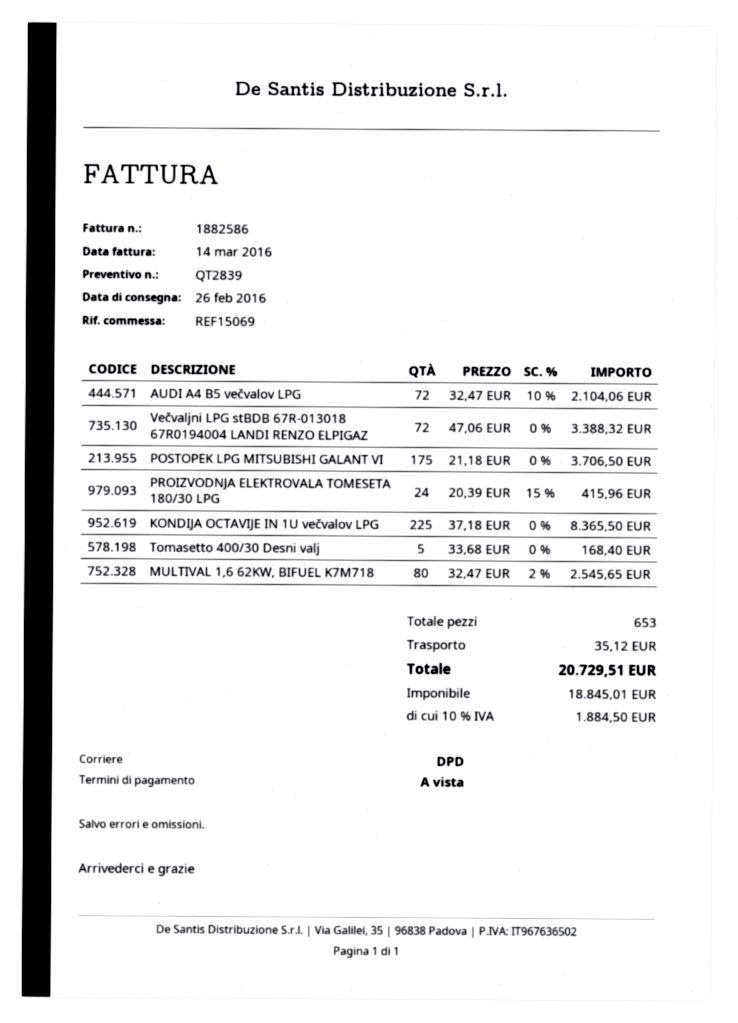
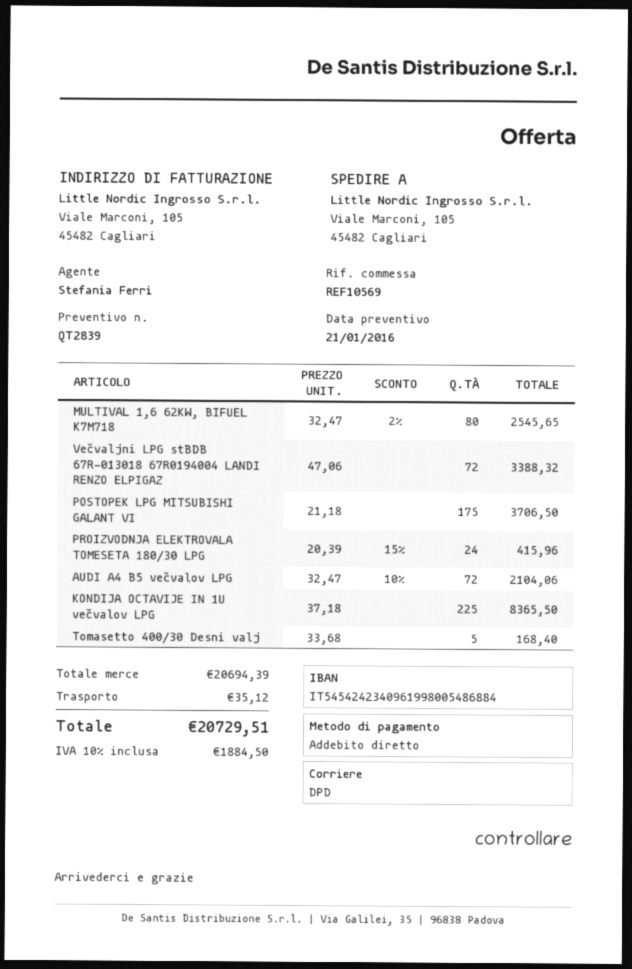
reference: REF15069 -> REF10569

